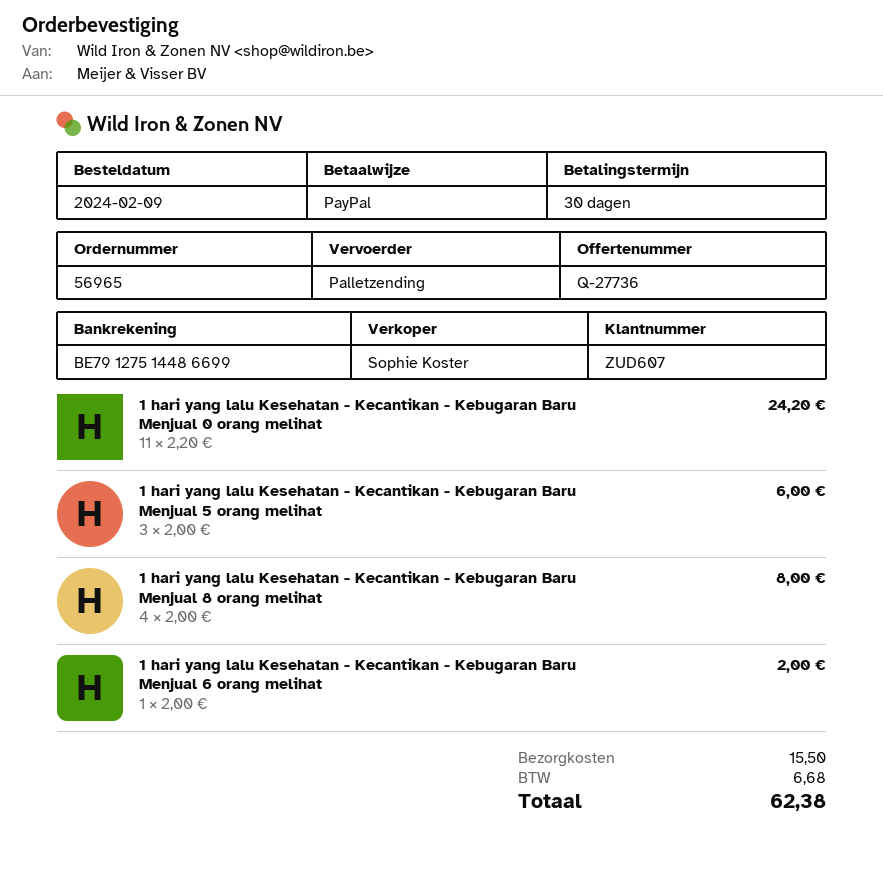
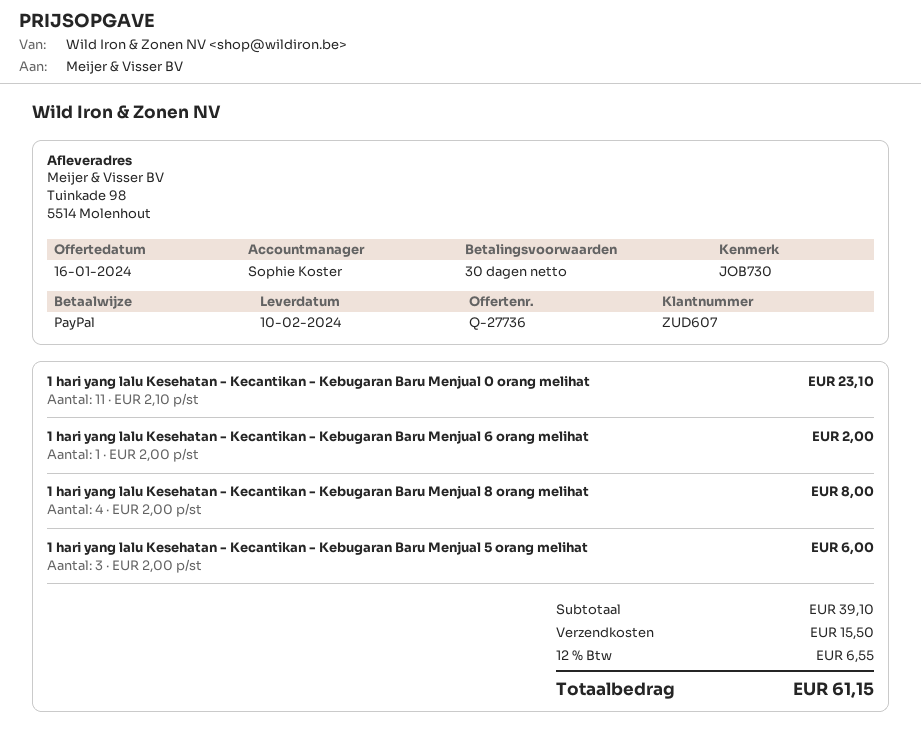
1 hari yang lalu Kesehatan - Kecantikan - Kebugaran Baru Menjual 0 orang melihat: 11 x 2.20 = 24.20 -> 11 x 2.10 = 23.10
tax: 6.68 -> 6.55
total: 62.38 -> 61.15

